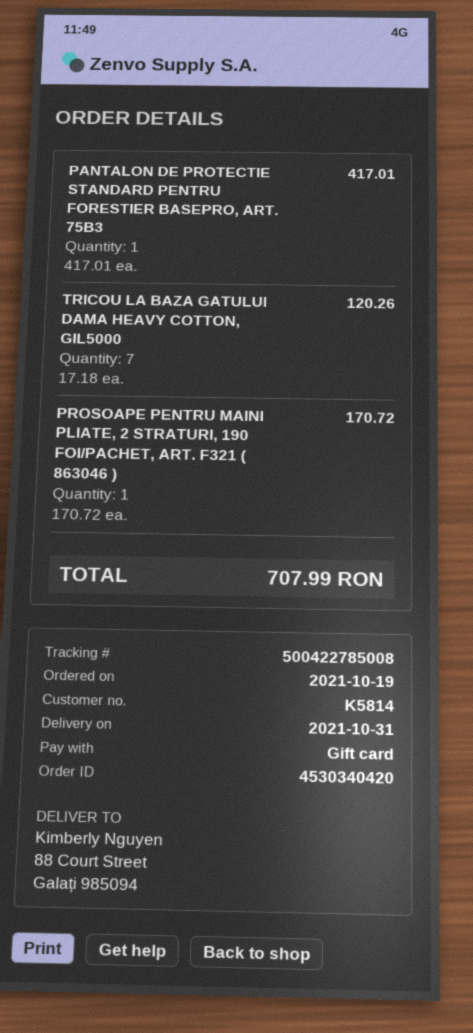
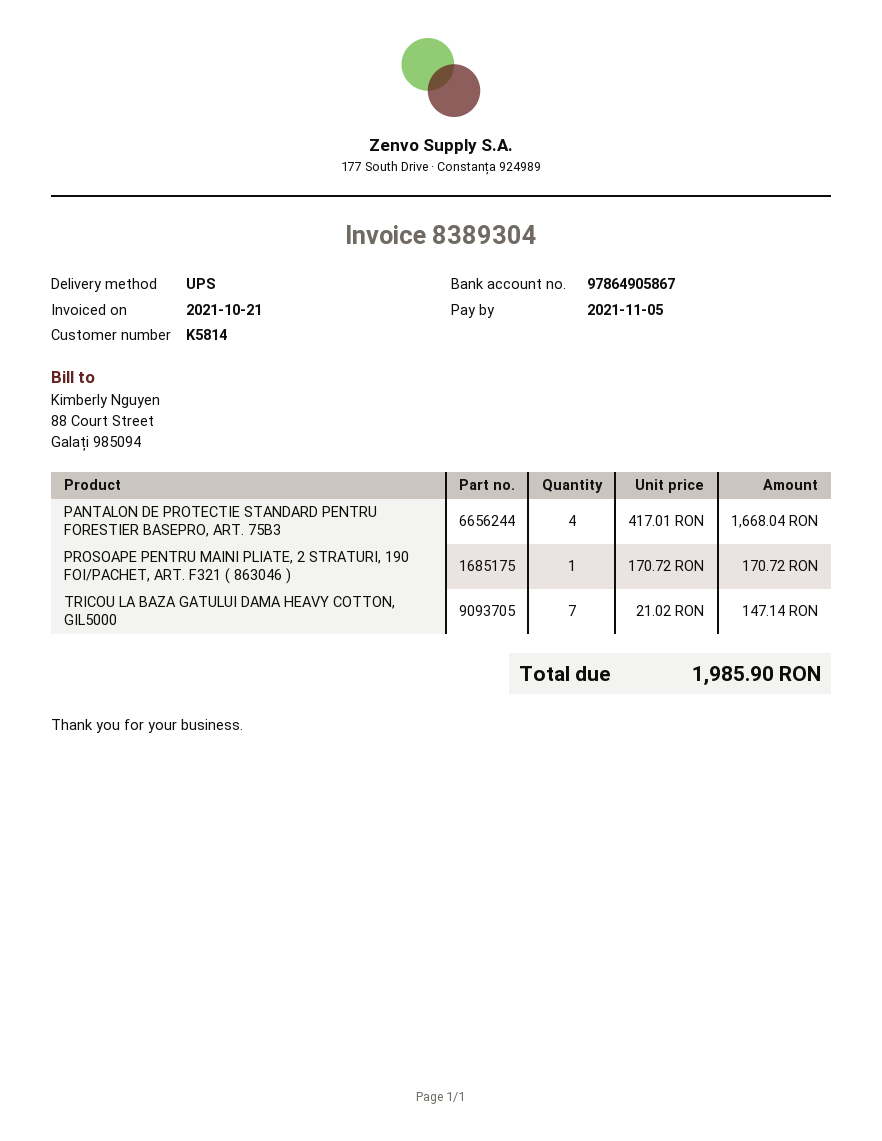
PANTALON DE PROTECTIE STANDARD PENTRU FORESTIER BASEPRO, ART. 75B3: 1 x 417.01 = 417.01 -> 4 x 417.01 = 1668.04
TRICOU LA BAZA GATULUI DAMA HEAVY COTTON, GIL5000: 7 x 17.18 = 120.26 -> 7 x 21.02 = 147.14
total: 707.99 -> 1985.90

